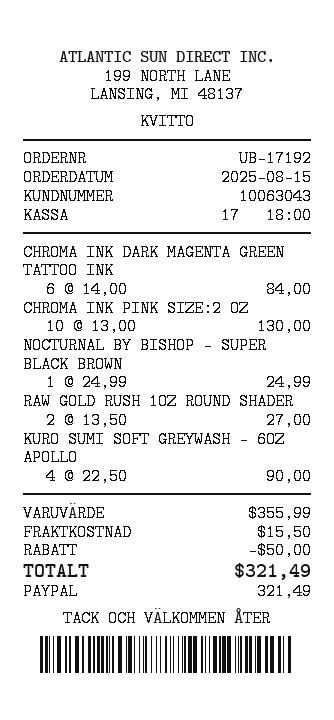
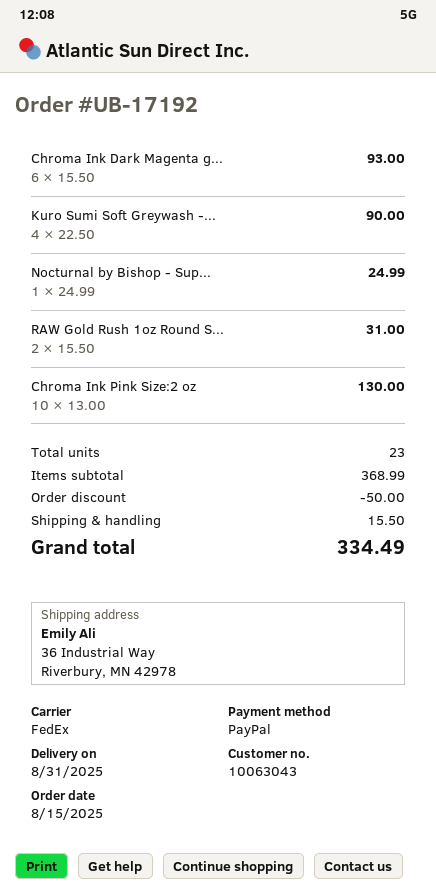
CHROMA INK DARK MAGENTA GREEN TATTOO INK: 6 x 14.00 = 84.00 -> 6 x 15.50 = 93.00
RAW GOLD RUSH 1OZ ROUND SHADER: 2 x 13.50 = 27.00 -> 2 x 15.50 = 31.00
subtotal: 355.99 -> 368.99
total: 321.49 -> 334.49

